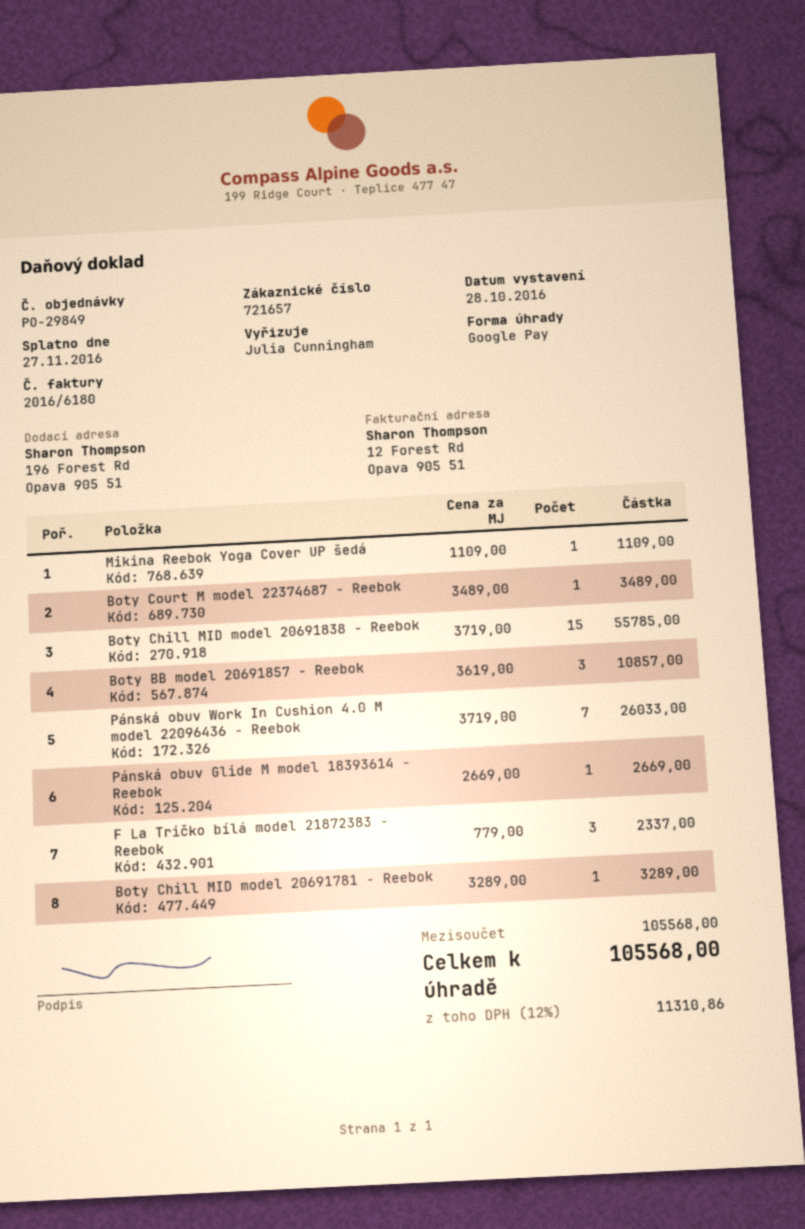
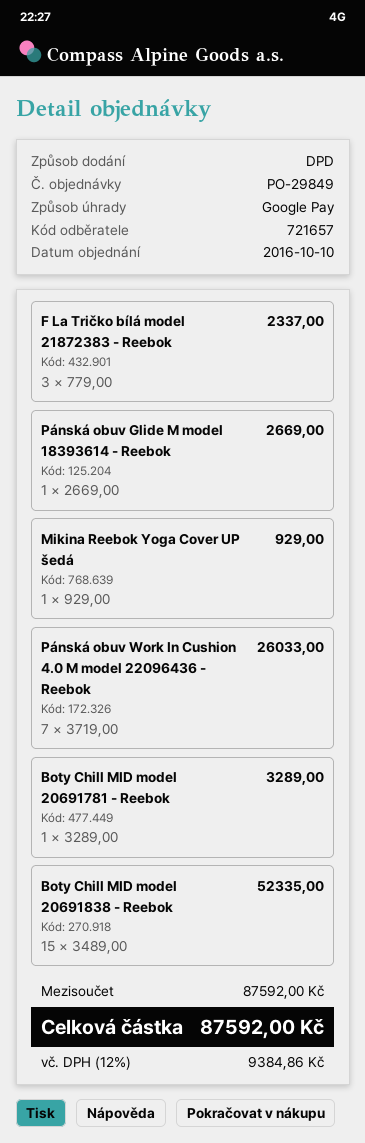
Mikina Reebok Yoga Cover UP šedá: 1 x 1109.00 = 1109.00 -> 1 x 929.00 = 929.00
Boty Court M model 22374687 - Reebok: 1 x 3489.00 = 3489.00 -> none
Boty Chill MID model 20691838 - Reebok: 15 x 3719.00 = 55785.00 -> 15 x 3489.00 = 52335.00
Boty BB model 20691857 - Reebok: 3 x 3619.00 = 10857.00 -> none
subtotal: 105568.00 -> 87592.00
tax: 12% = 11310.86 -> 12% = 9384.86
total: 105568.00 -> 87592.00

